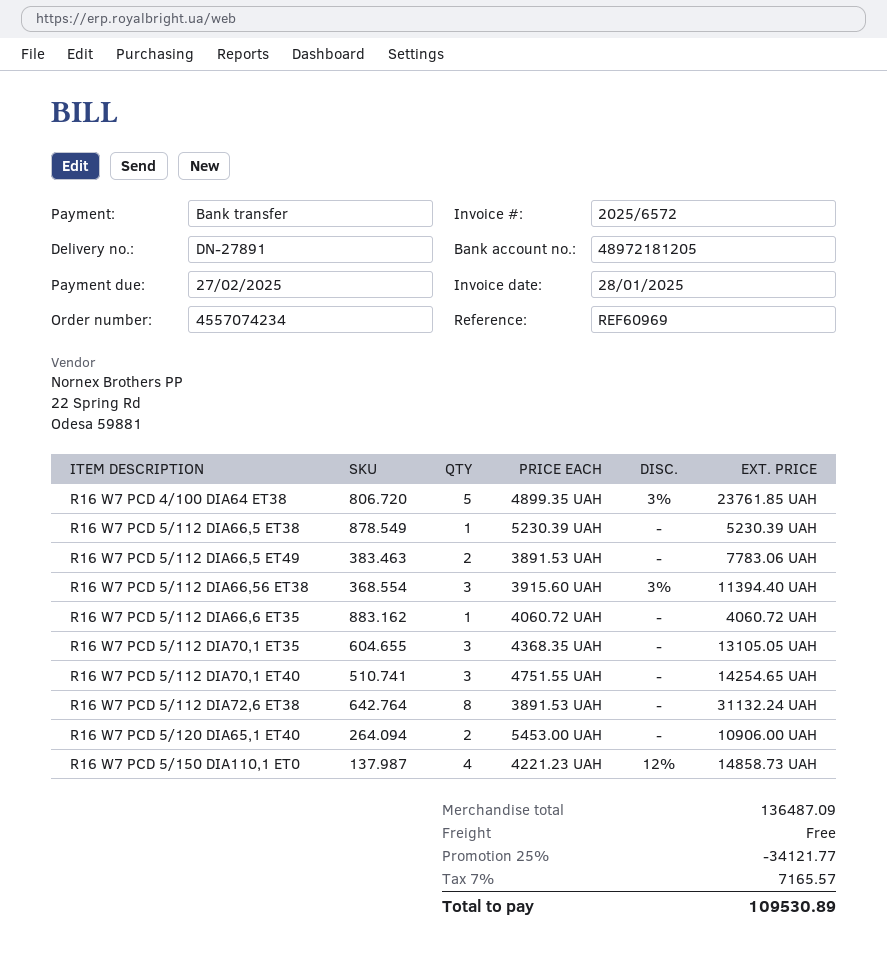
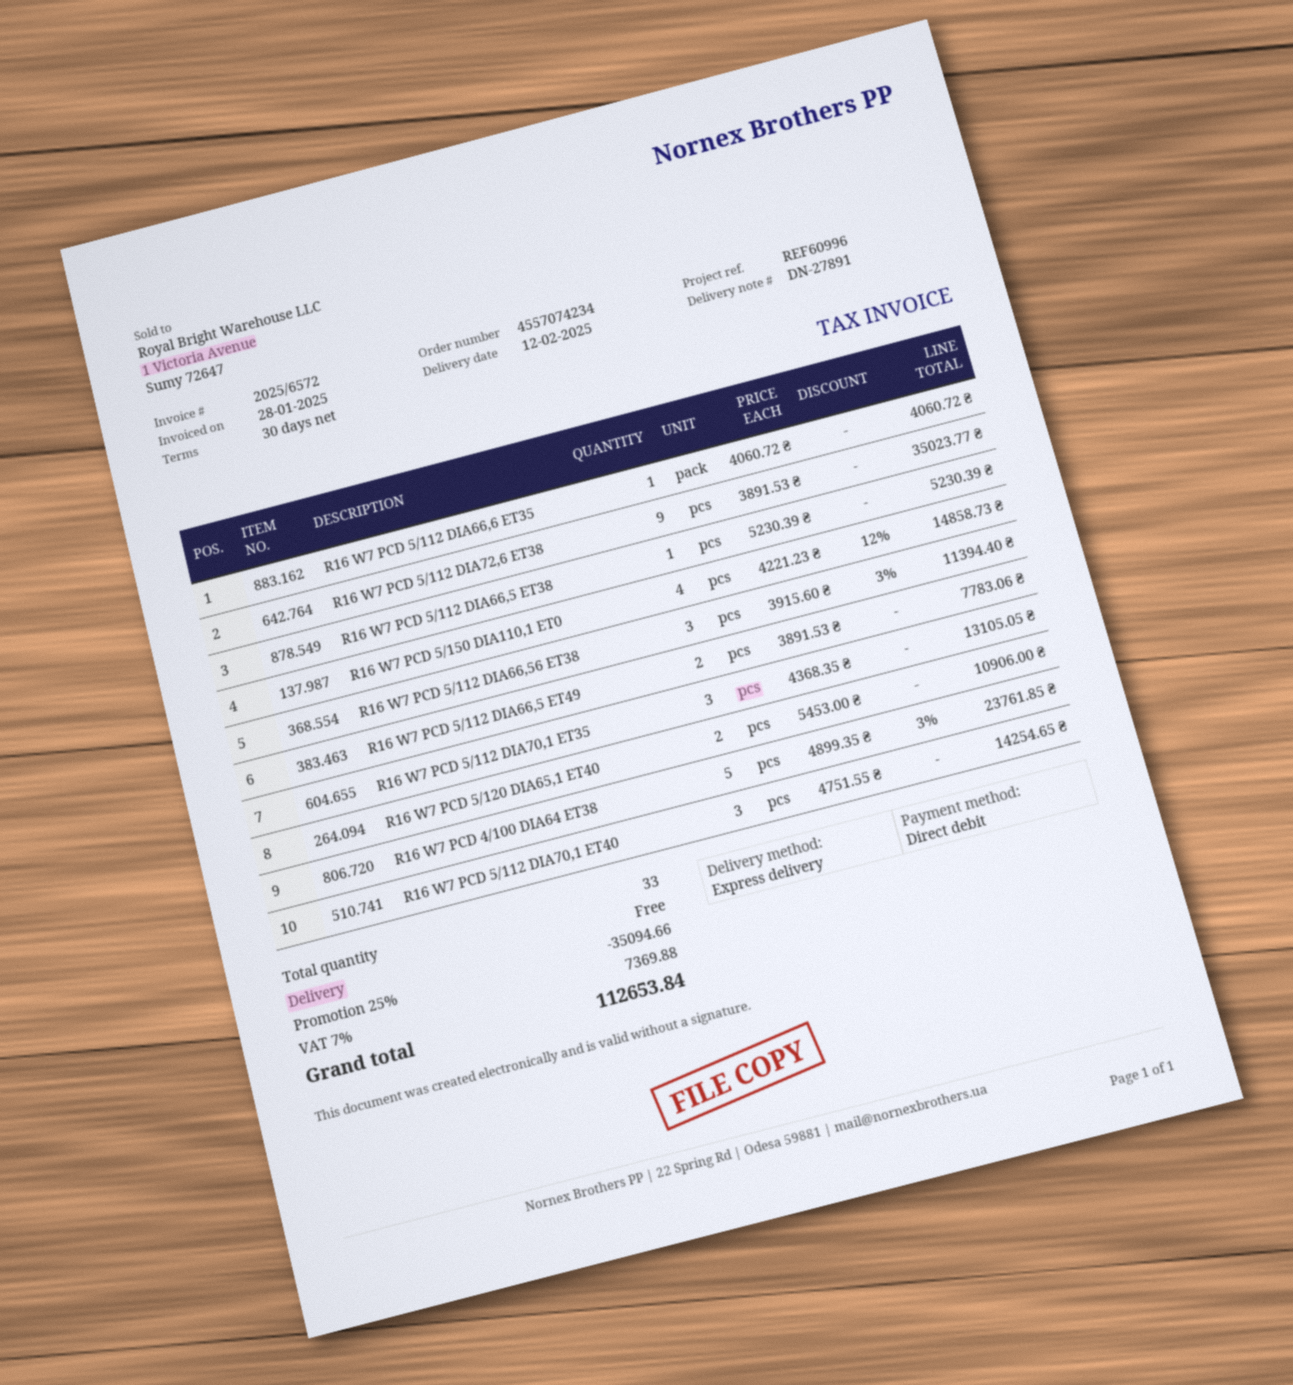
reference: REF60969 -> REF60996
payment method: bank transfer -> direct debit
R16 W7 PCD 5/112 DIA72,6 ET38: 8 x 3891.53 = 31132.24 -> 9 x 3891.53 = 35023.77
discount: 25% = 34121.77 -> 25% = 35094.66
tax: 7% = 7165.57 -> 7% = 7369.88
total: 109530.89 -> 112653.84

